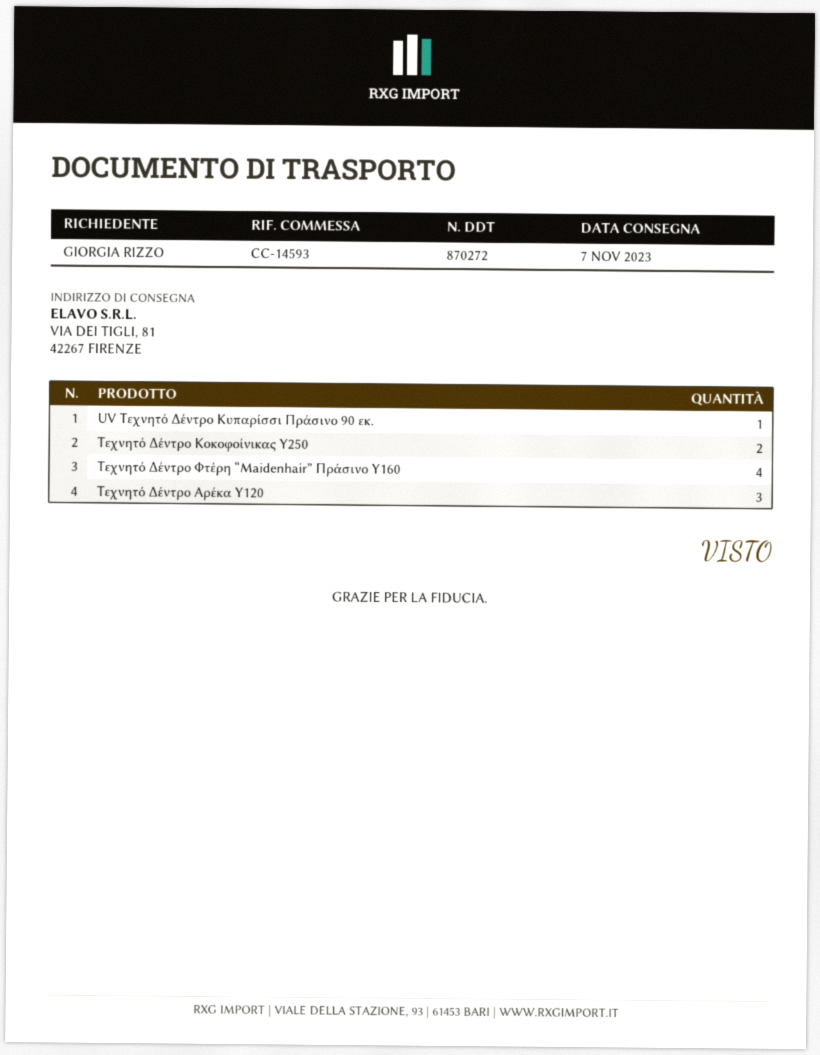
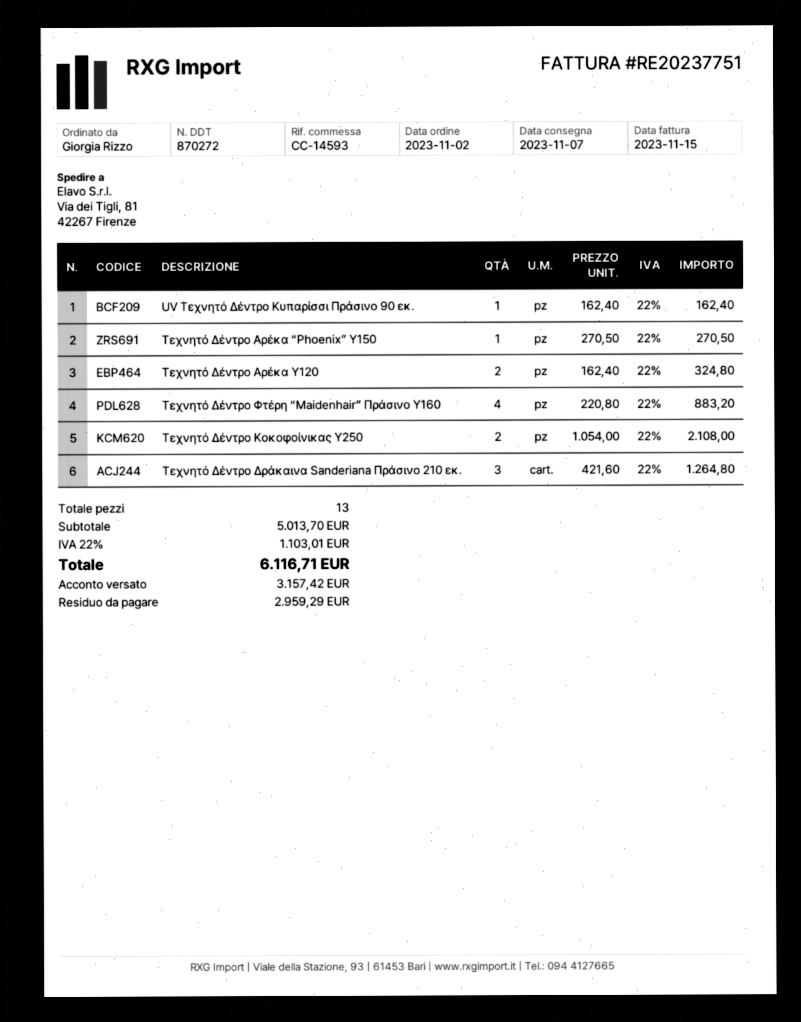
Τεχνητό Δέντρο Αρέκα Υ120: 3 -> 2
Τεχνητό Δέντρο Αρέκα “Phoenix” Υ150: none -> 1
Τεχνητό Δέντρο Δράκαινα Sanderiana Πράσινο 210 εκ.: none -> 3

